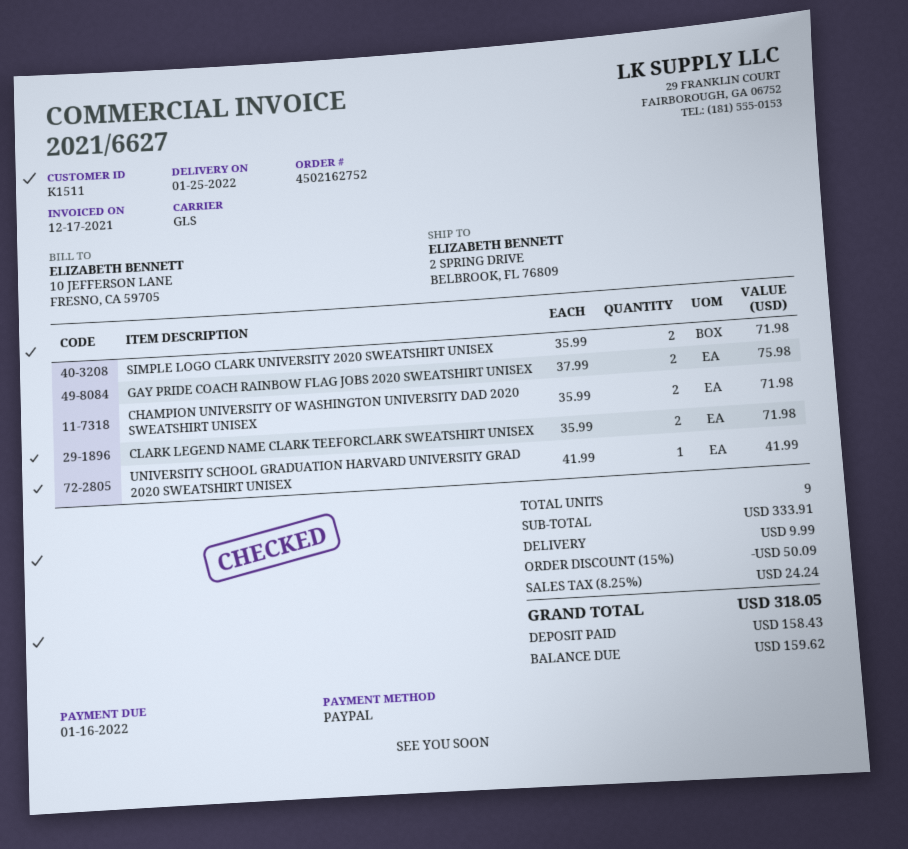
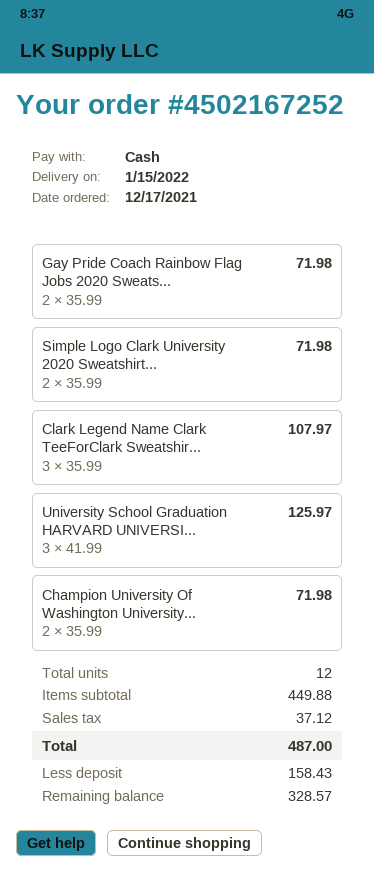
order number: 4502162752 -> 4502167252
delivery date: 2022-01-25 -> 2022-01-15
payment method: PayPal -> cash
GAY PRIDE COACH RAINBOW FLAG JOBS 2020 SWEATSHIRT UNISEX: 2 x 37.99 = 75.98 -> 2 x 35.99 = 71.98
CLARK LEGEND NAME CLARK TEEFORCLARK SWEATSHIRT UNISEX: 2 x 35.99 = 71.98 -> 3 x 35.99 = 107.97
UNIVERSITY SCHOOL GRADUATION HARVARD UNIVERSITY GRAD 2020 SWEATSHIRT UNISEX: 1 x 41.99 = 41.99 -> 3 x 41.99 = 125.97
total quantity: 9 -> 12
subtotal: 333.91 -> 449.88
discount: 15% = 50.09 -> none
shipping: 9.99 -> none
tax: 24.24 -> 37.12
total: 318.05 -> 487.00
balance: 159.62 -> 328.57

